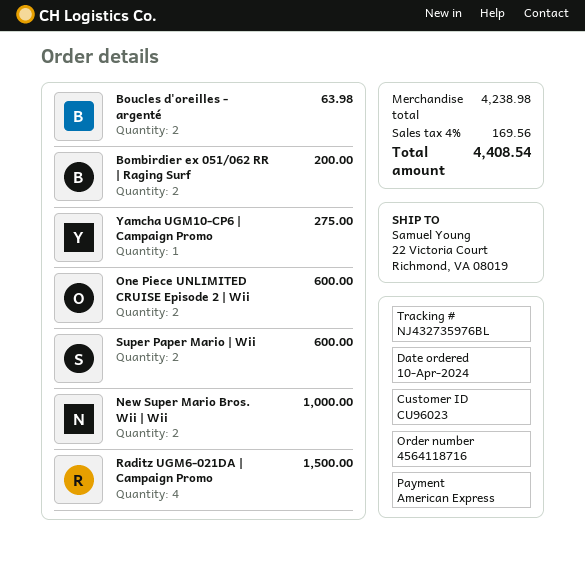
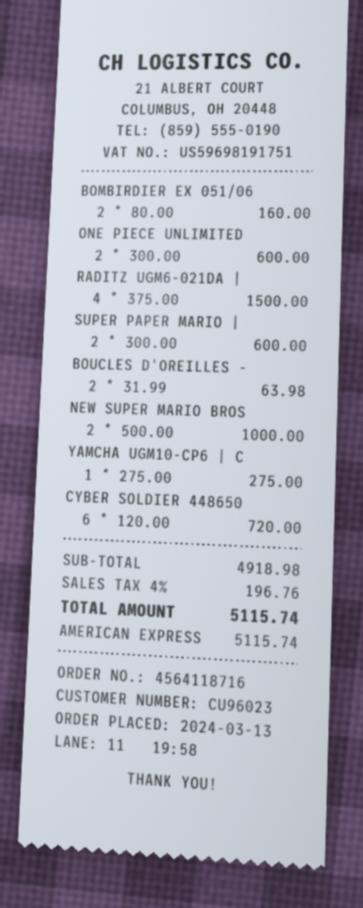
order date: 2024-04-10 -> 2024-03-13
Bombirdier ex 051/062 RR | Raging Surf: 2 for 200.00 -> 2 for 160.00
CYBER SOLDIER 448650: none -> 6 for 720.00
subtotal: 4238.98 -> 4918.98
tax: 4% = 169.56 -> 4% = 196.76
total: 4408.54 -> 5115.74

